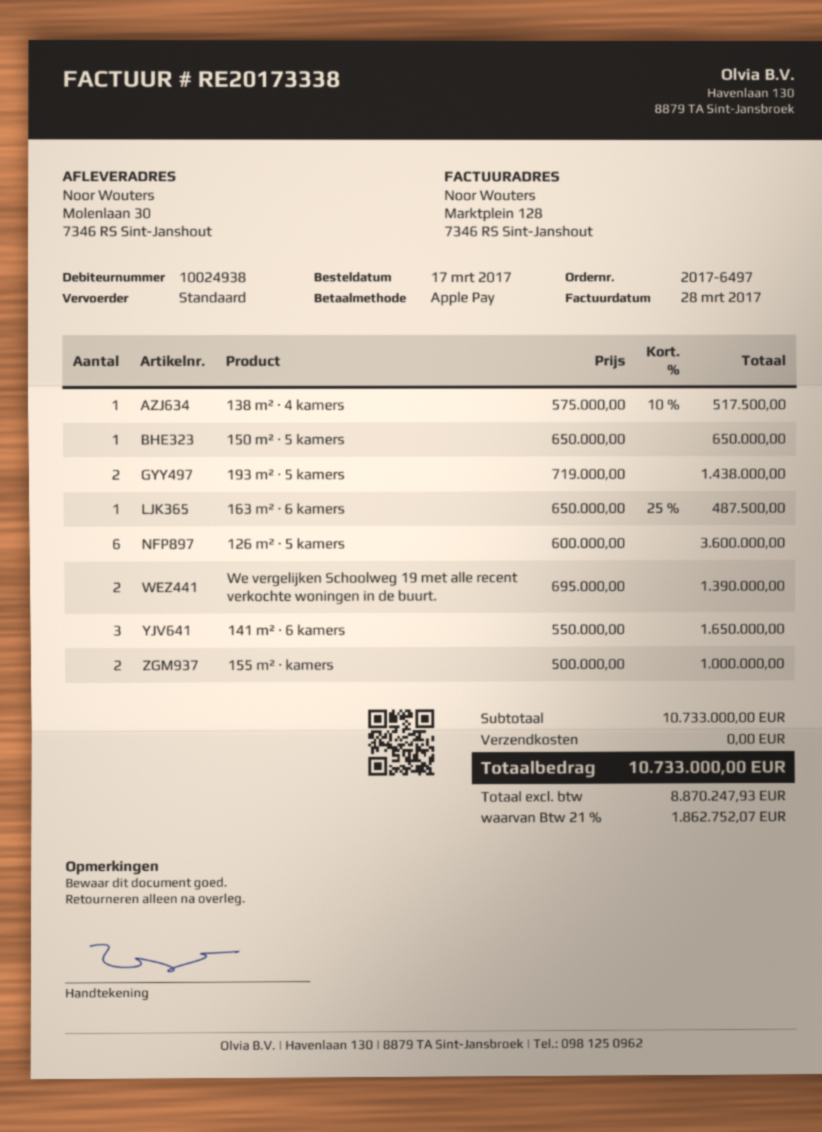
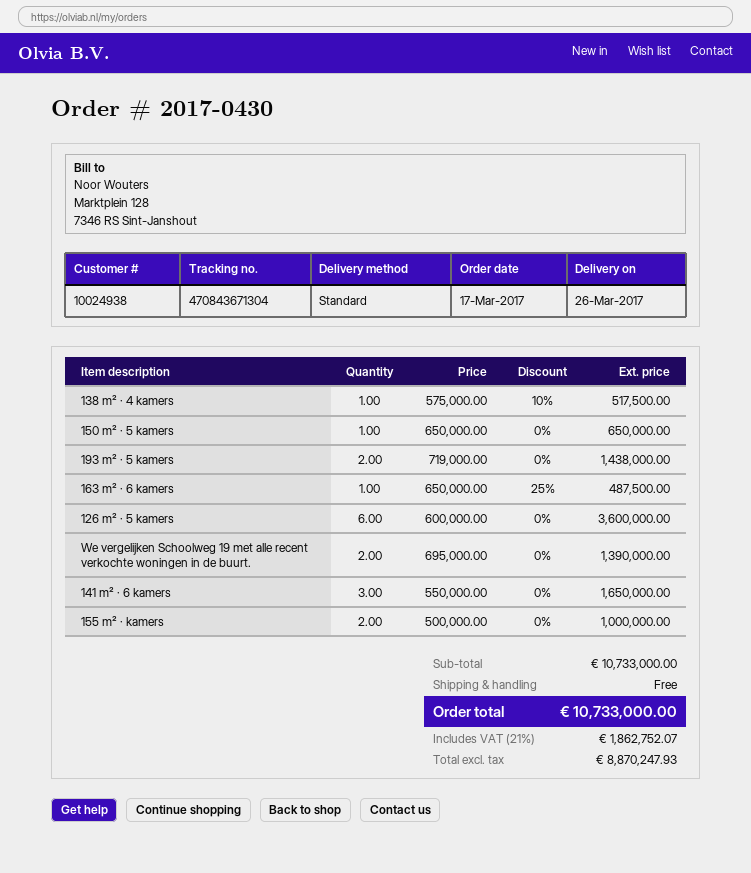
order number: 2017-6497 -> 2017-0430

